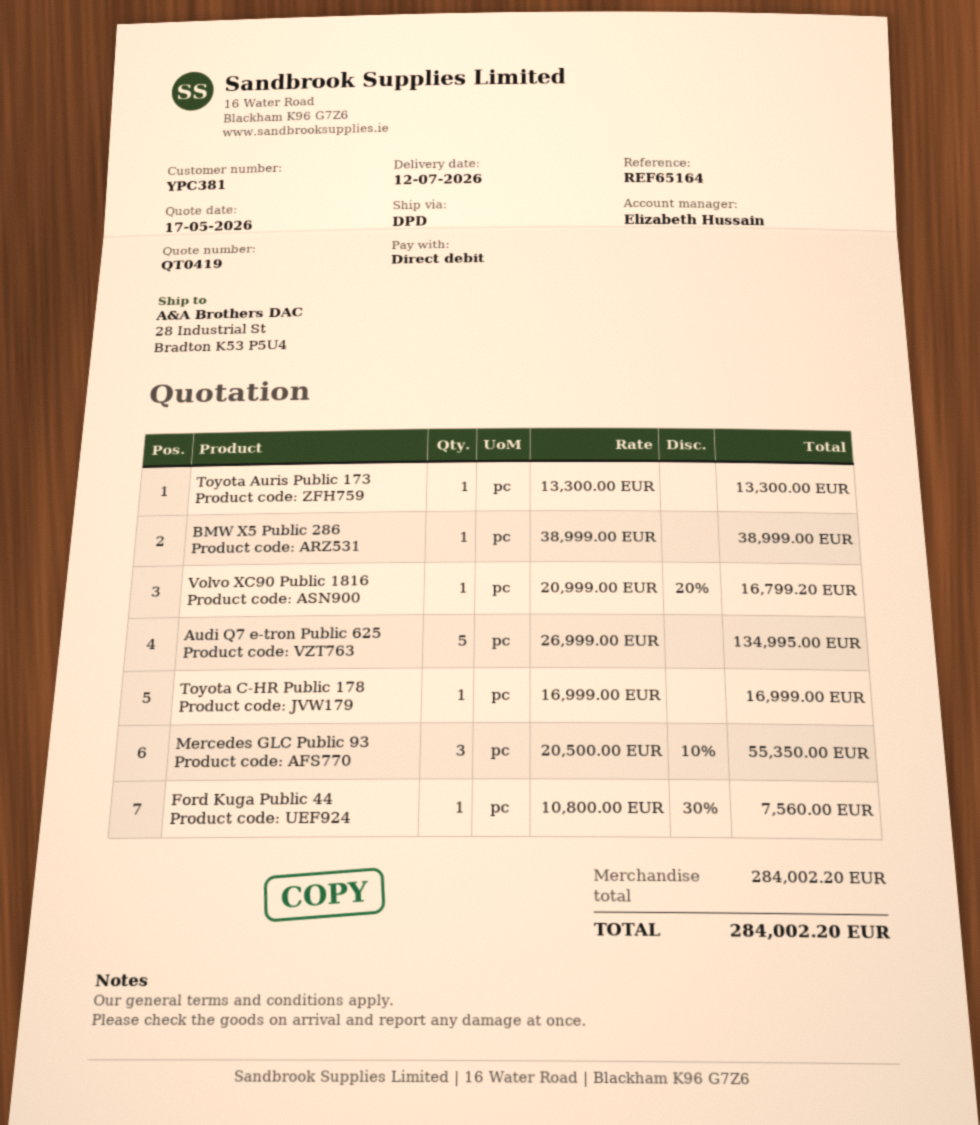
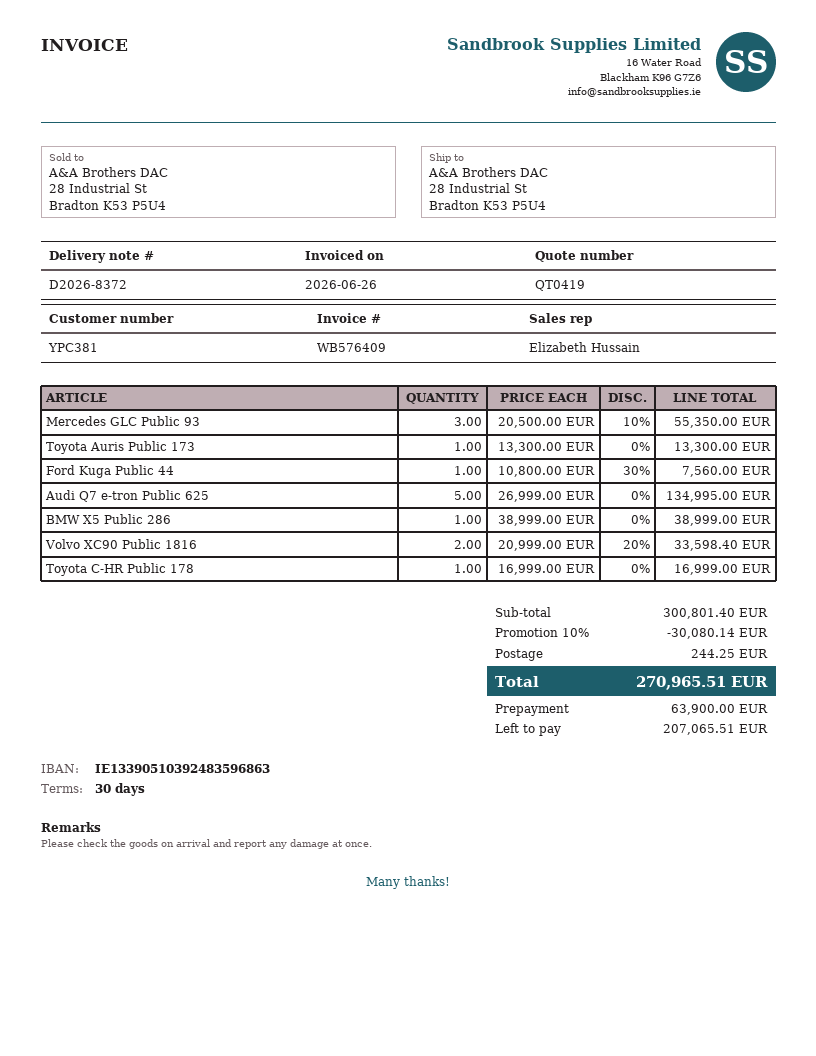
Volvo XC90 Public 1816: 1 x 20999.00 - 20% = 16799.20 -> 2 x 20999.00 - 20% = 33598.40
subtotal: 284002.20 -> 300801.40
discount: none -> 10% = 30080.14
shipping: none -> 244.25
total: 284002.20 -> 270965.51

